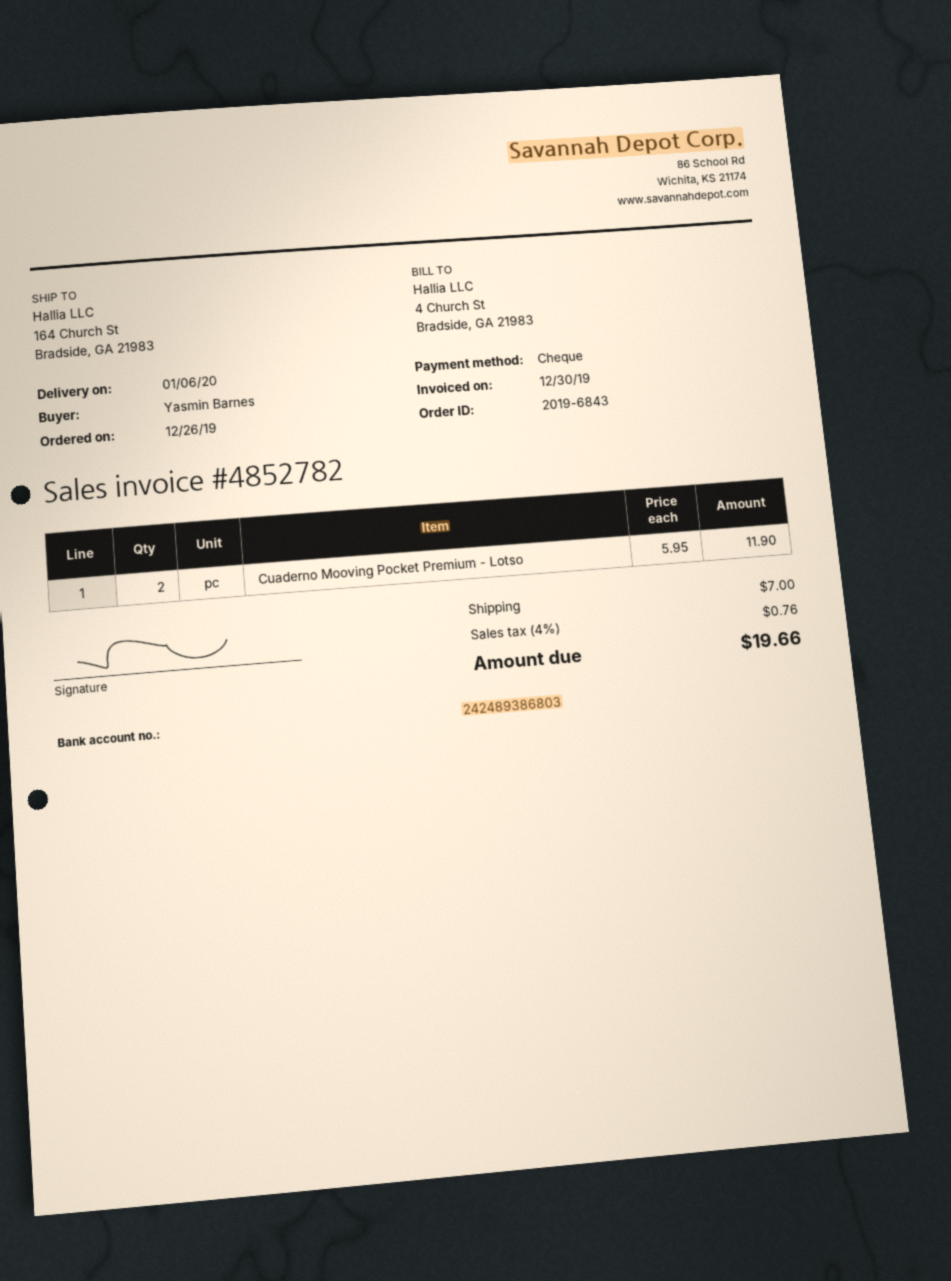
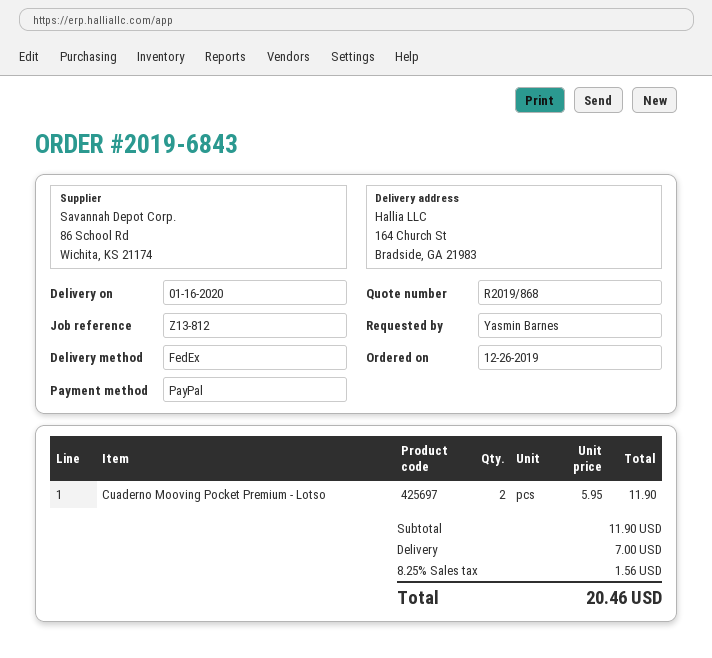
delivery date: 2020-01-06 -> 2020-01-16
payment method: cheque -> PayPal
tax: 4% = 0.76 -> 8.25% = 1.56
total: 19.66 -> 20.46

